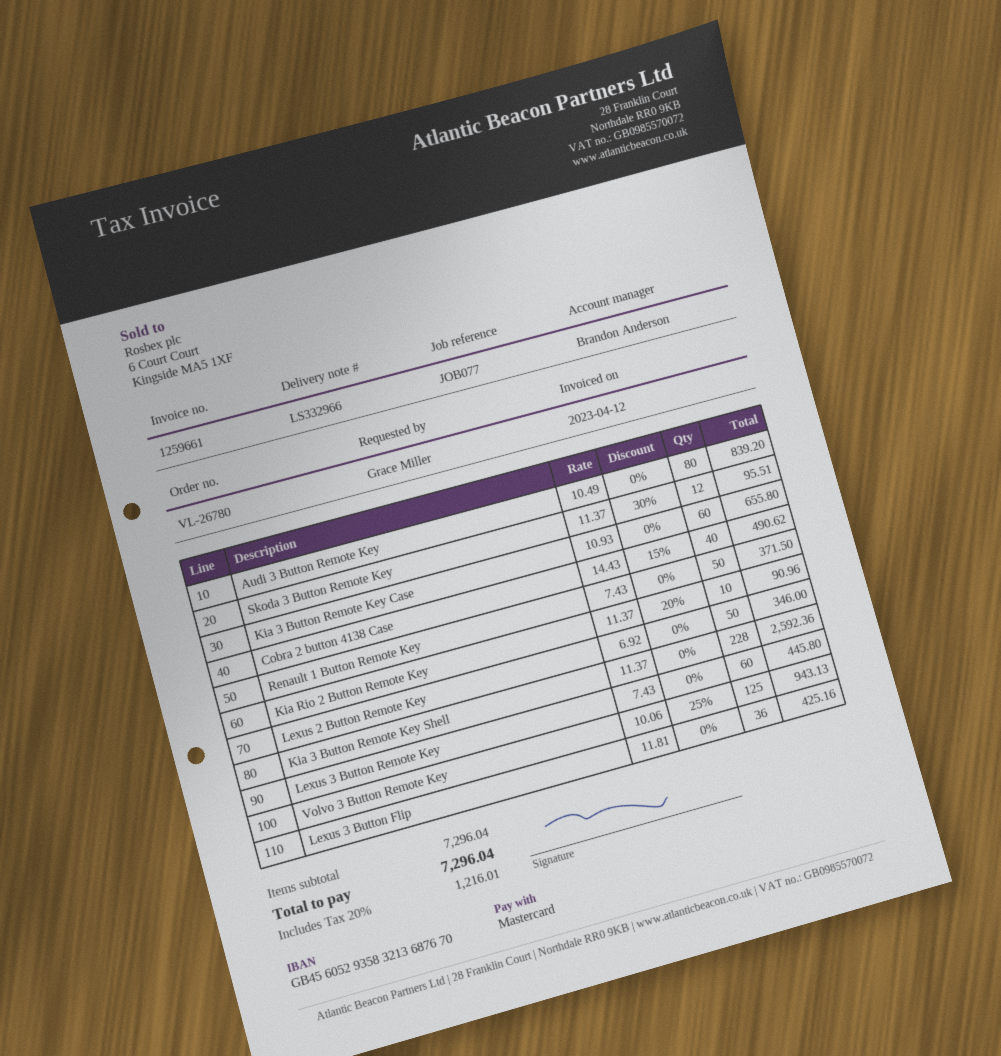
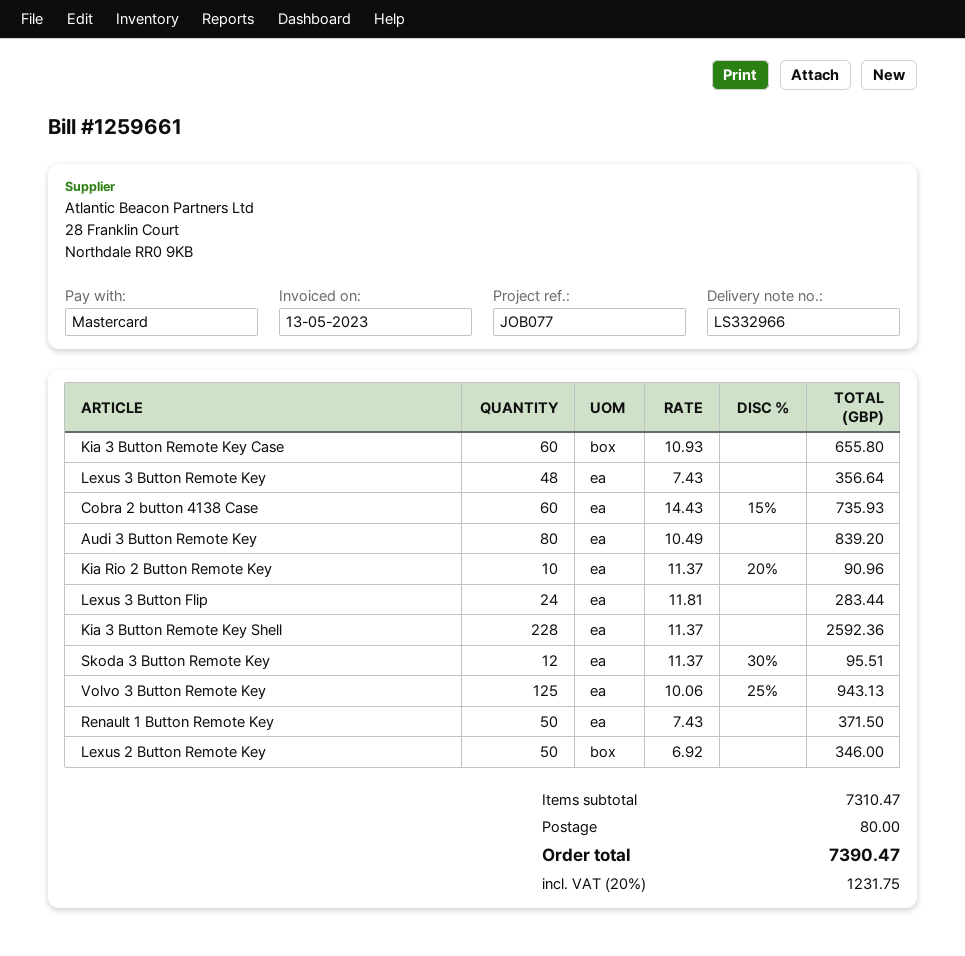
invoice date: 2023-04-12 -> 2023-05-13
Cobra 2 button 4138 Case: 40 x 14.43 - 15% = 490.62 -> 60 x 14.43 - 15% = 735.93
Lexus 3 Button Remote Key: 60 x 7.43 = 445.80 -> 48 x 7.43 = 356.64
Lexus 3 Button Flip: 36 x 11.81 = 425.16 -> 24 x 11.81 = 283.44
subtotal: 7296.04 -> 7310.47
shipping: none -> 80.00
tax: 20% = 1216.01 -> 20% = 1231.75
total: 7296.04 -> 7390.47

